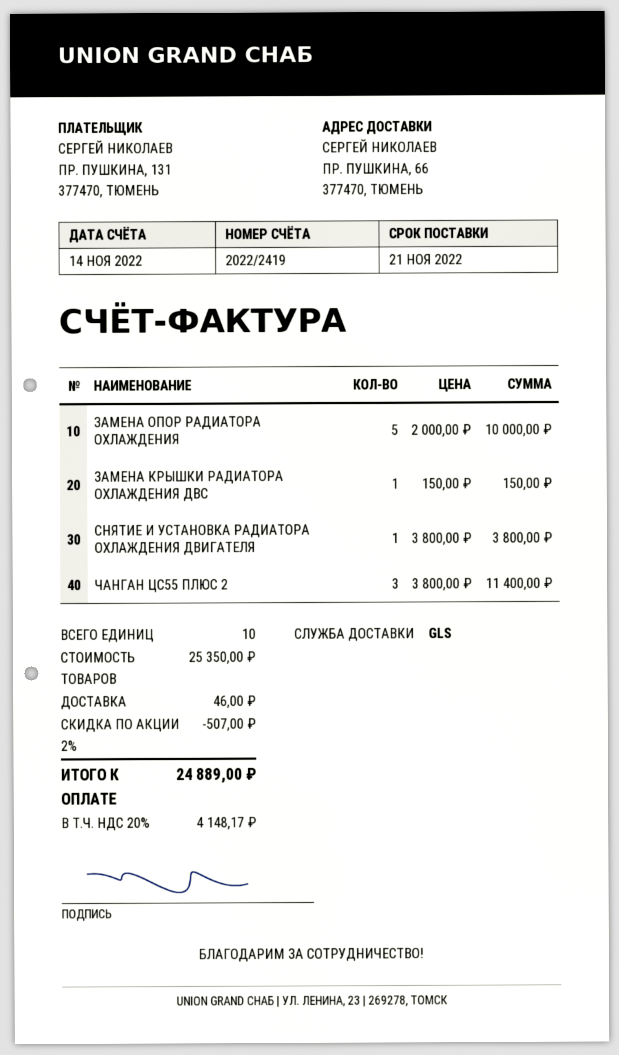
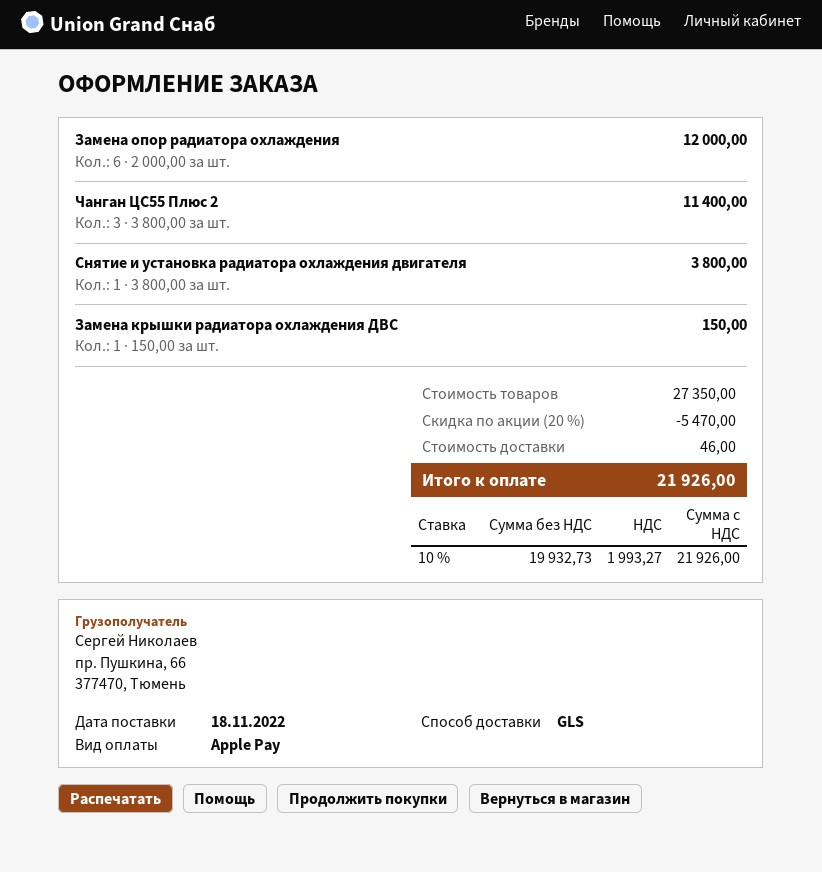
delivery date: 2022-11-21 -> 2022-11-18
ЗАМЕНА ОПОР РАДИАТОРА ОХЛАЖДЕНИЯ: 5 x 2000.00 = 10000.00 -> 6 x 2000.00 = 12000.00
subtotal: 25350.00 -> 27350.00
discount: 2% = 507.00 -> 20% = 5470.00
tax: 20% = 4148.17 -> 10% = 1993.27
total: 24889.00 -> 21926.00

